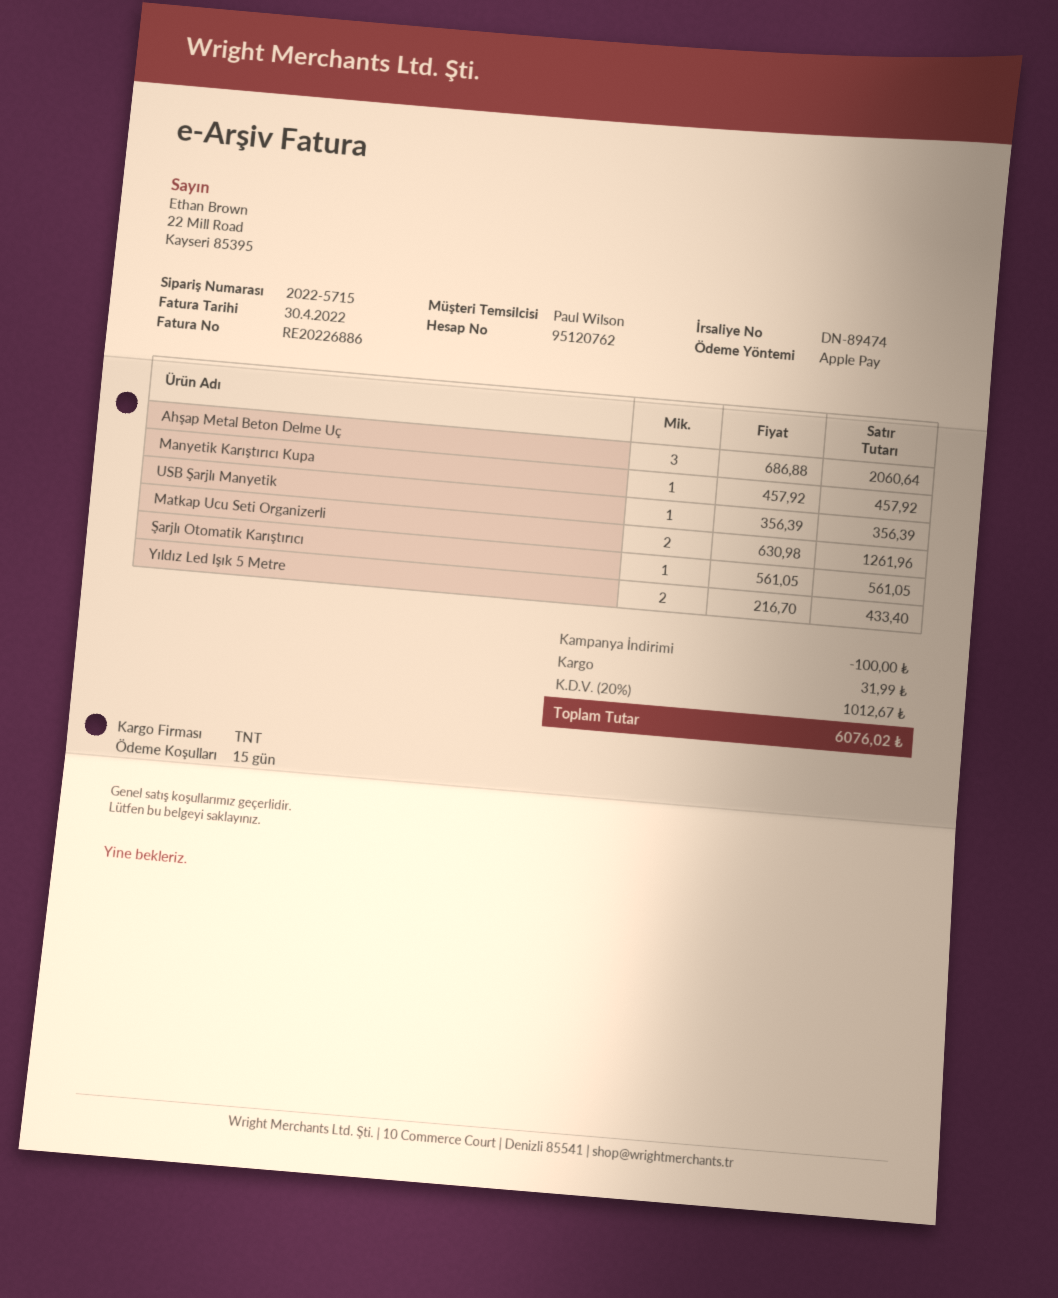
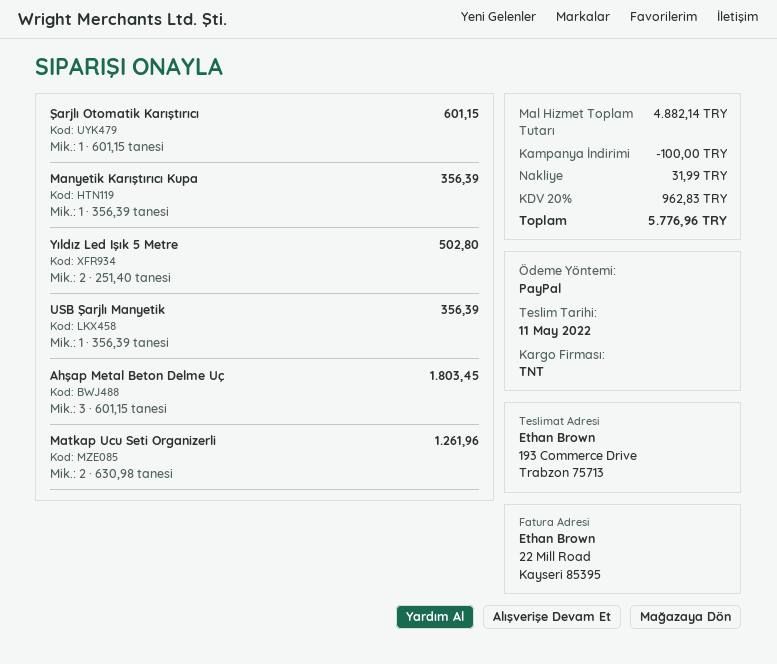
payment method: Apple Pay -> PayPal
Ahşap Metal Beton Delme Uç: 3 x 686.88 = 2060.64 -> 3 x 601.15 = 1803.45
Manyetik Karıştırıcı Kupa: 1 x 457.92 = 457.92 -> 1 x 356.39 = 356.39
Şarjlı Otomatik Karıştırıcı: 1 x 561.05 = 561.05 -> 1 x 601.15 = 601.15
Yıldız Led Işık 5 Metre: 2 x 216.70 = 433.40 -> 2 x 251.40 = 502.80
tax: 20% = 1012.67 -> 20% = 962.83
total: 6076.02 -> 5776.96

